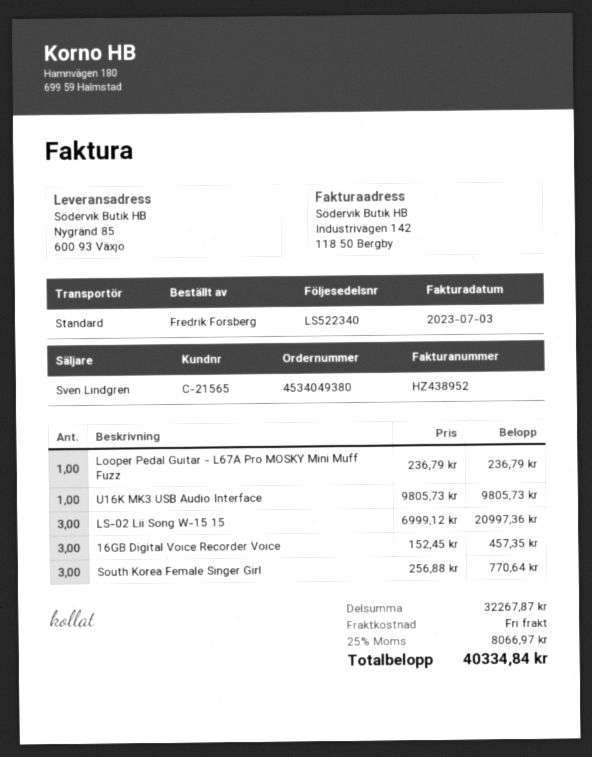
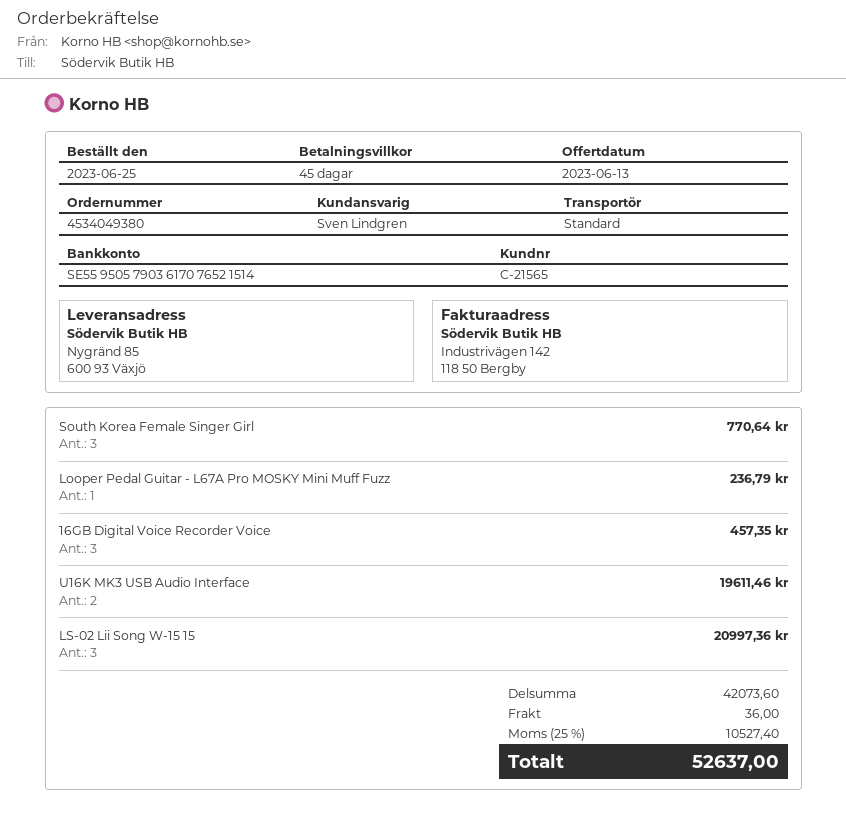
U16K MK3 USB Audio Interface: 1 for 9805.73 -> 2 for 19611.46
subtotal: 32267.87 -> 42073.60
shipping: 0.00 -> 36.00
tax: 25% = 8066.97 -> 25% = 10527.40
total: 40334.84 -> 52637.00

